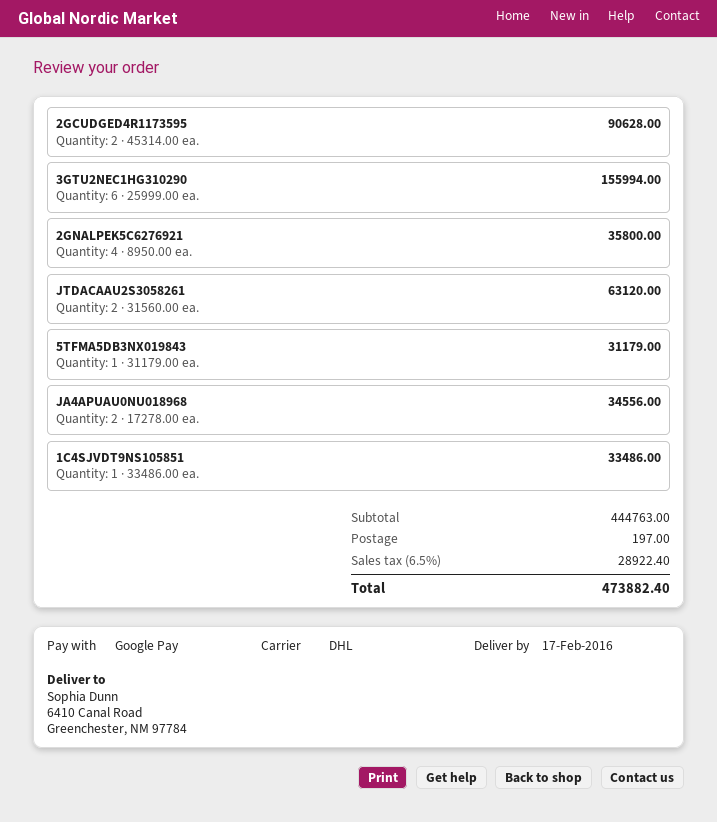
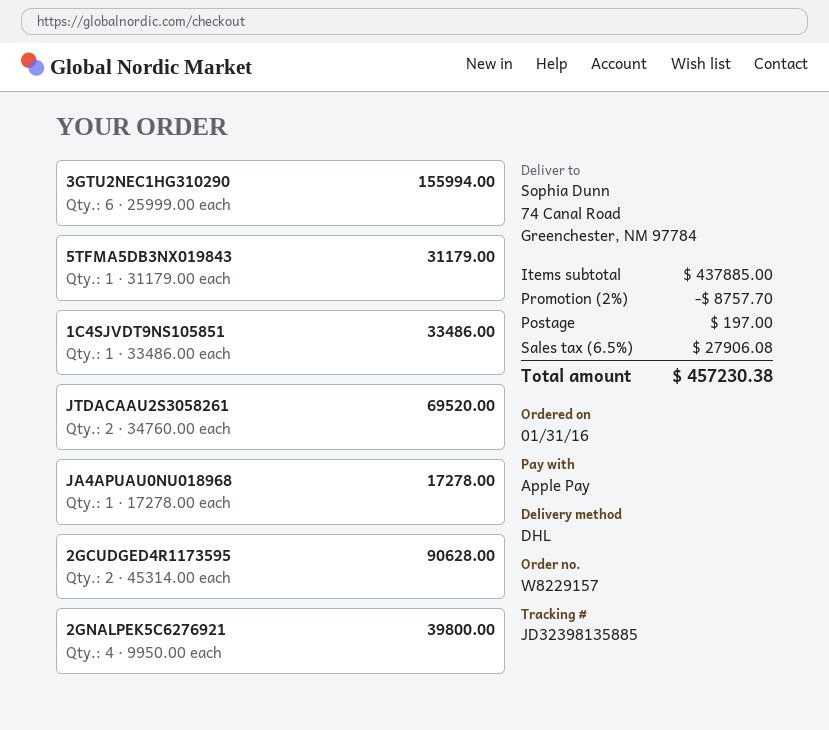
payment method: Google Pay -> Apple Pay
ship to: 6410 Canal Road, Greenchester, NM 97784 -> 74 Canal Road, Greenchester, NM 97784
2GNALPEK5C6276921: 4 x 8950.00 = 35800.00 -> 4 x 9950.00 = 39800.00
JTDACAAU2S3058261: 2 x 31560.00 = 63120.00 -> 2 x 34760.00 = 69520.00
JA4APUAU0NU018968: 2 x 17278.00 = 34556.00 -> 1 x 17278.00 = 17278.00
subtotal: 444763.00 -> 437885.00
discount: none -> 2% = 8757.70
tax: 6.5% = 28922.40 -> 6.5% = 27906.08
total: 473882.40 -> 457230.38

